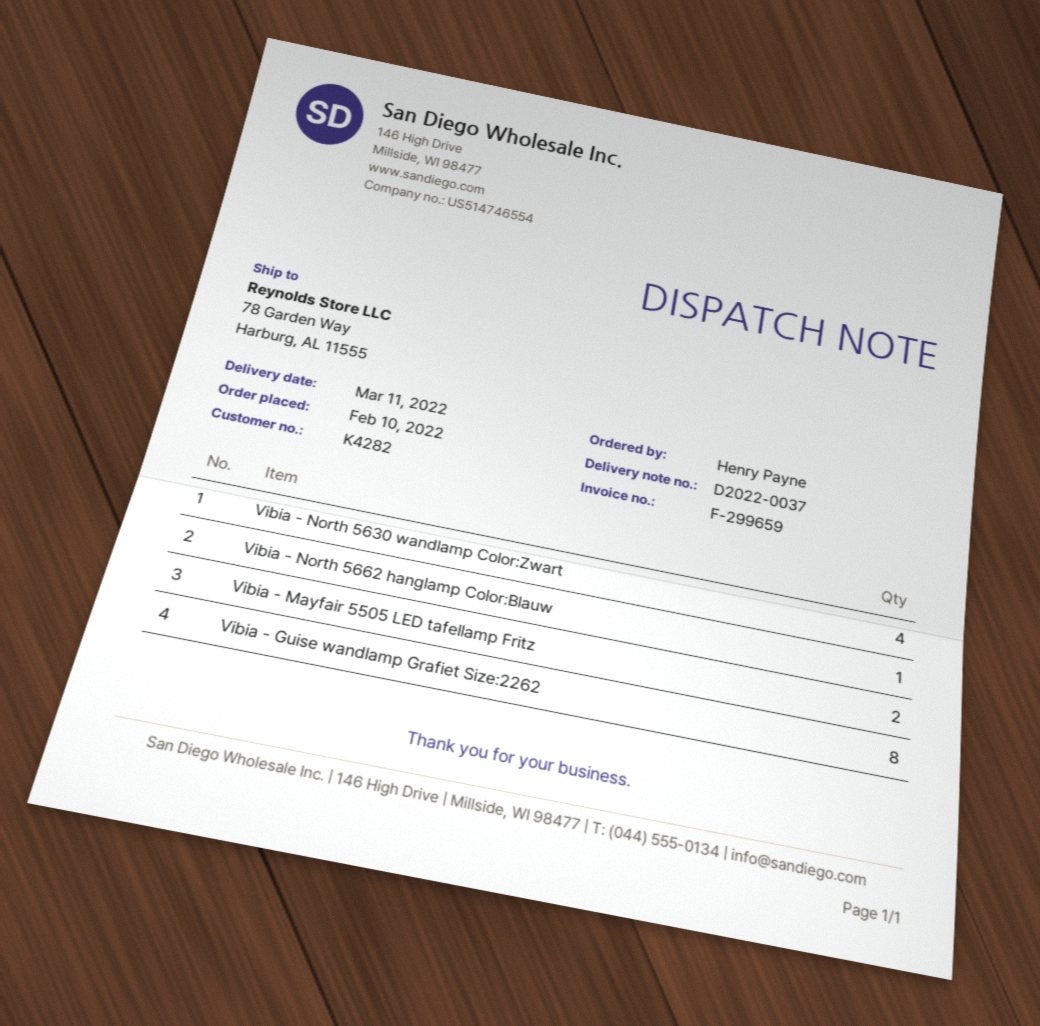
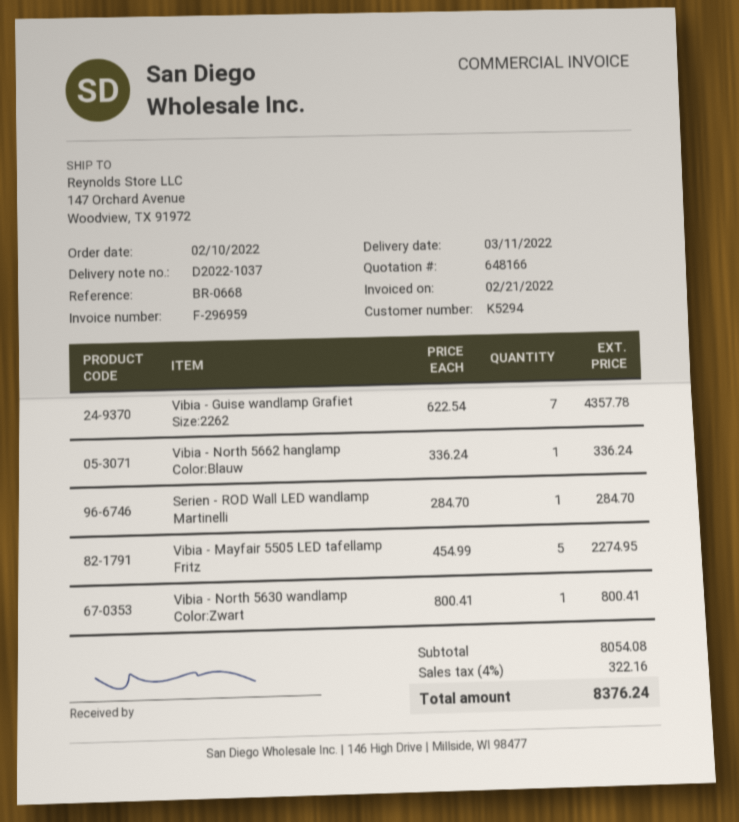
delivery note number: D2022-0037 -> D2022-1037
invoice number: F-299659 -> F-296959
customer number: K4282 -> K5294
ship to: 78 Garden Way, Harburg, AL 11555 -> 147 Orchard Avenue, Woodview, TX 91972
Vibia - North 5630 wandlamp Color:Zwart: 4 -> 1
Vibia - Mayfair 5505 LED tafellamp Fritz: 2 -> 5
Vibia - Guise wandlamp Grafiet Size:2262: 8 -> 7
Serien - ROD Wall LED wandlamp Martinelli: none -> 1

